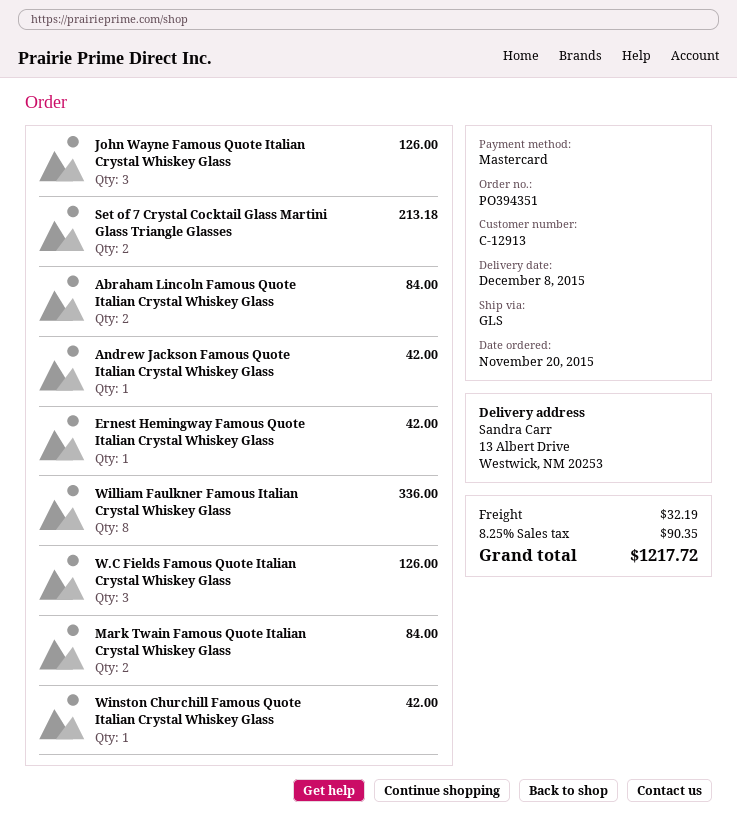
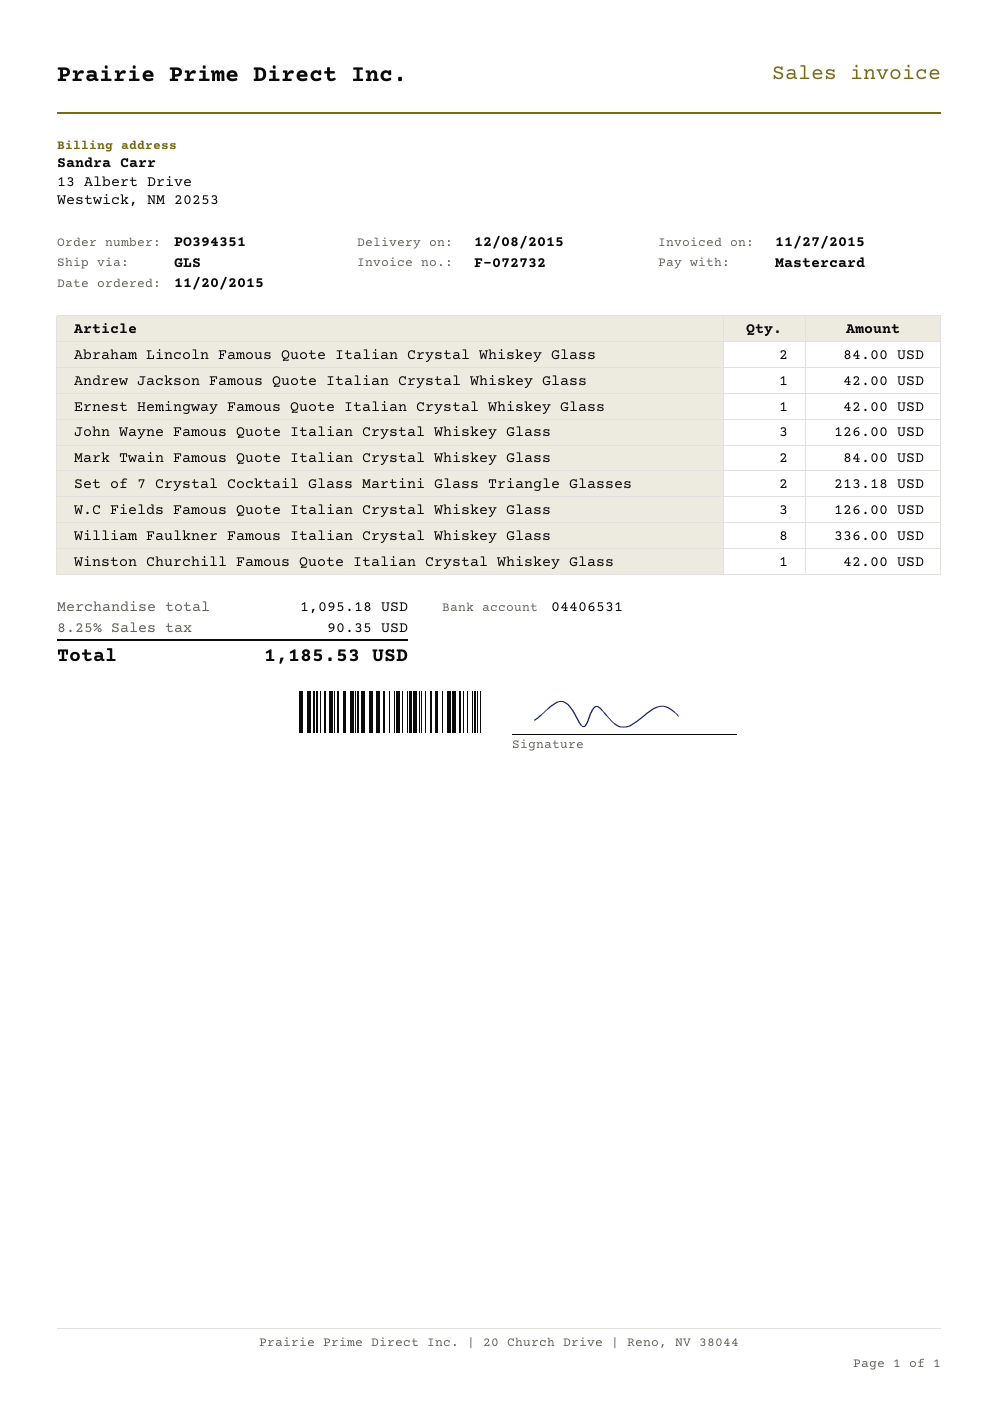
shipping: 32.19 -> none
total: 1217.72 -> 1185.53

